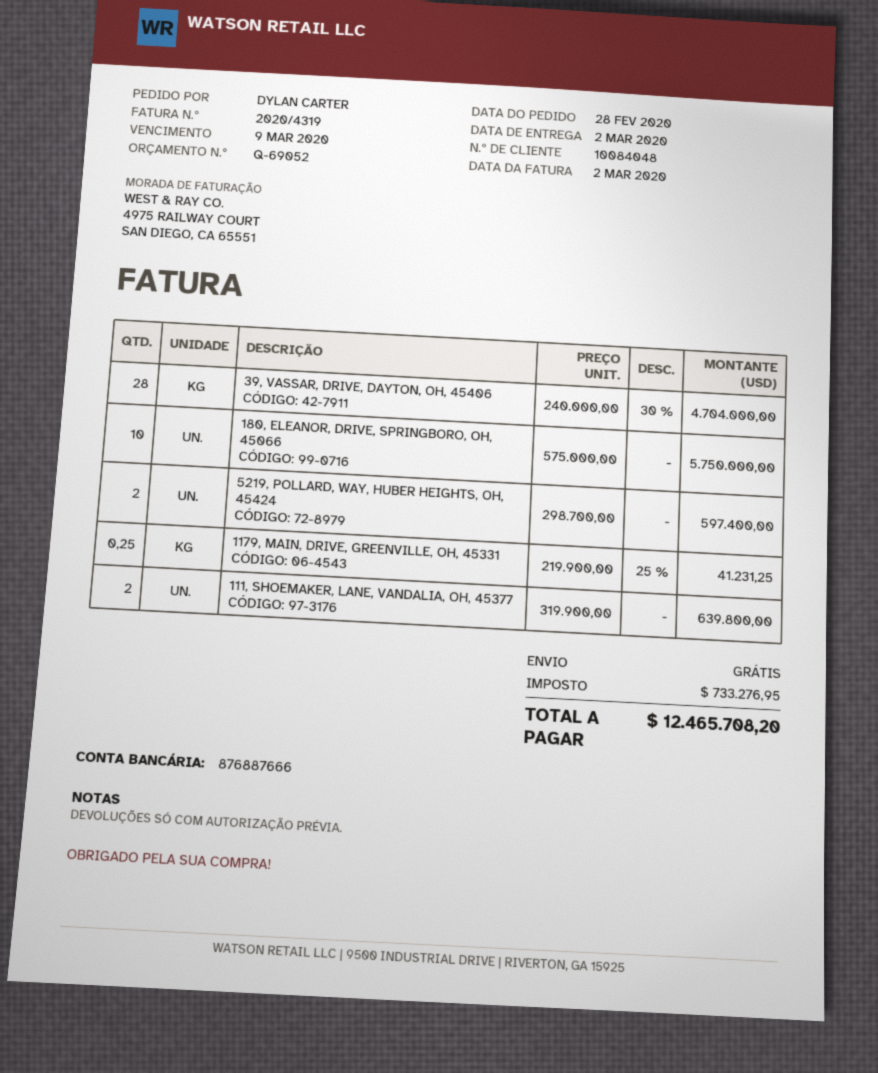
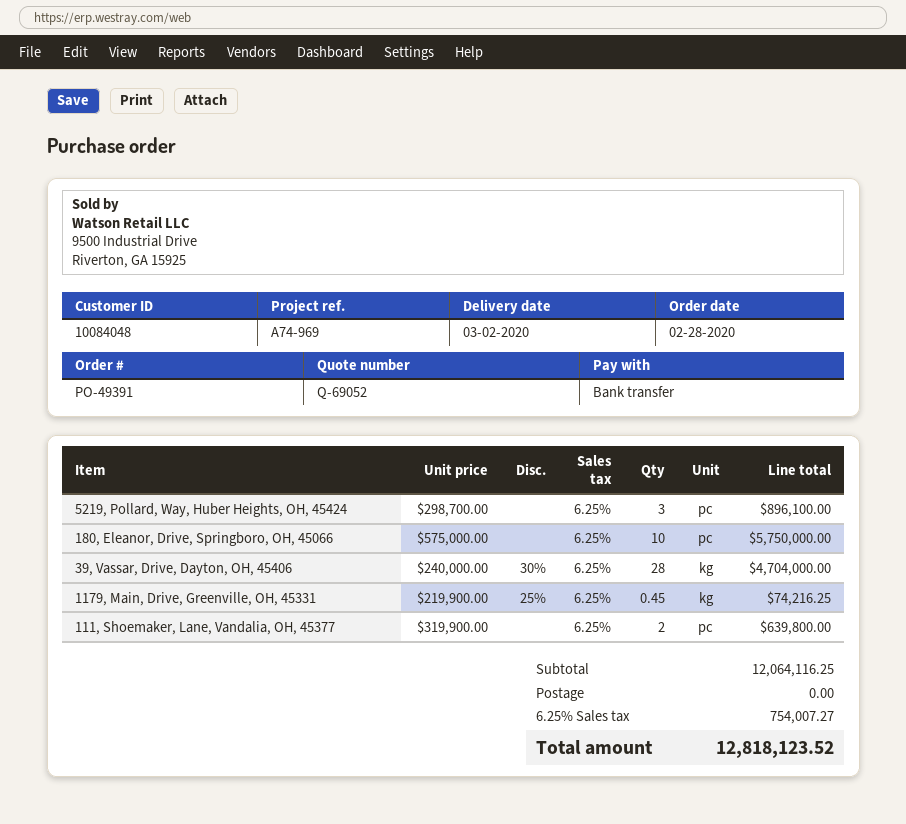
5219, POLLARD, WAY, HUBER HEIGHTS, OH, 45424: 2 x 298700.00 = 597400.00 -> 3 x 298700.00 = 896100.00
1179, MAIN, DRIVE, GREENVILLE, OH, 45331: 0.25 x 219900.00 - 25% = 41231.25 -> 0.45 x 219900.00 - 25% = 74216.25
tax: 733276.95 -> 754007.27
total: 12465708.20 -> 12818123.52

